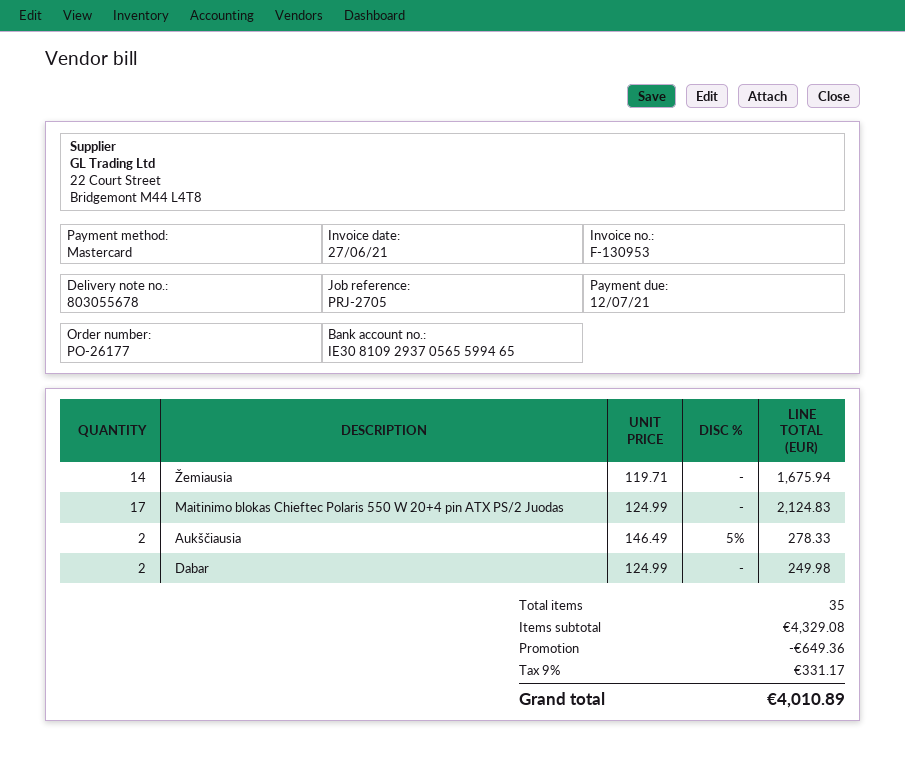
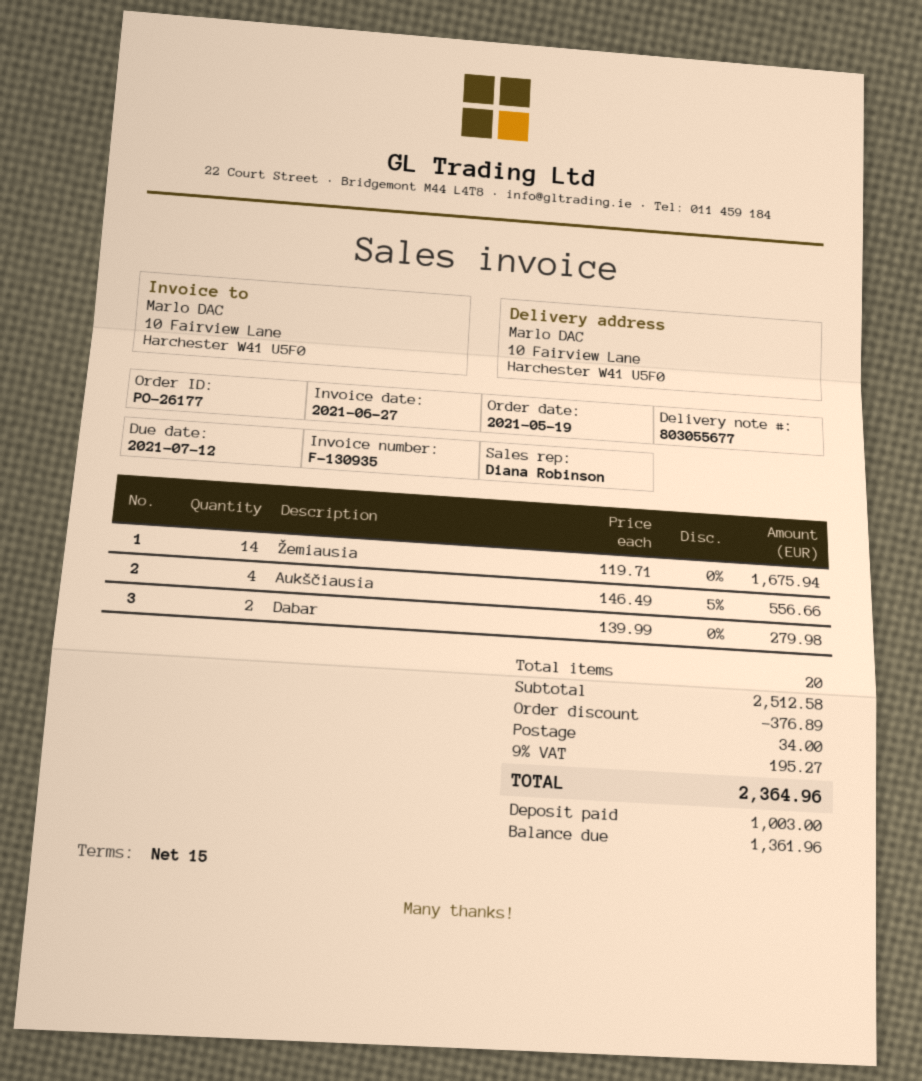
delivery note number: 803055678 -> 803055677
invoice number: F-130953 -> F-130935
Maitinimo blokas Chieftec Polaris 550 W 20+4 pin ATX PS/2 Juodas: 17 x 124.99 = 2124.83 -> none
Aukščiausia: 2 x 146.49 - 5% = 278.33 -> 4 x 146.49 - 5% = 556.66
Dabar: 2 x 124.99 = 249.98 -> 2 x 139.99 = 279.98
total quantity: 35 -> 20
subtotal: 4329.08 -> 2512.58
discount: 649.36 -> 376.89
shipping: none -> 34.00
tax: 9% = 331.17 -> 9% = 195.27
total: 4010.89 -> 2364.96

